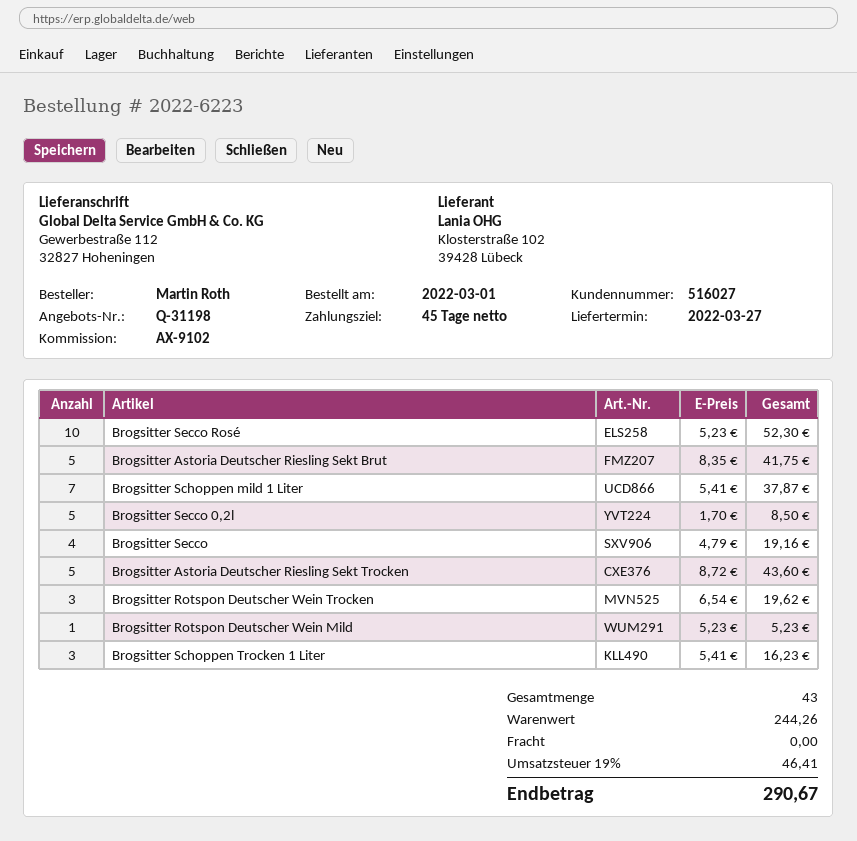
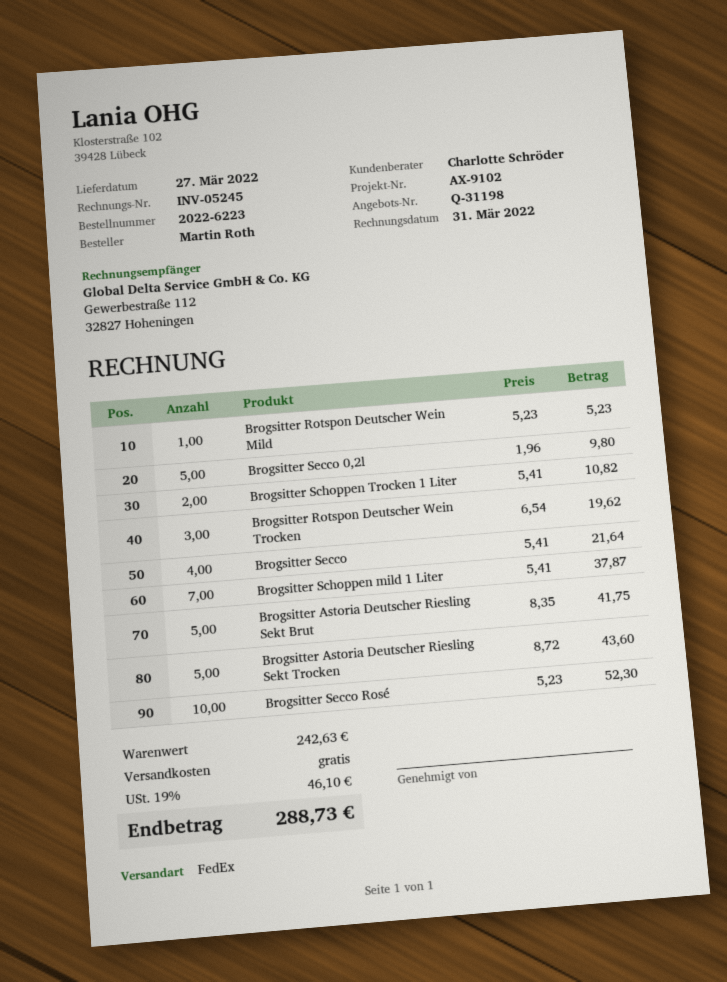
Brogsitter Secco 0,2l: 5 x 1.70 = 8.50 -> 5 x 1.96 = 9.80
Brogsitter Secco: 4 x 4.79 = 19.16 -> 4 x 5.41 = 21.64
Brogsitter Schoppen Trocken 1 Liter: 3 x 5.41 = 16.23 -> 2 x 5.41 = 10.82
subtotal: 244.26 -> 242.63
tax: 19% = 46.41 -> 19% = 46.10
total: 290.67 -> 288.73

